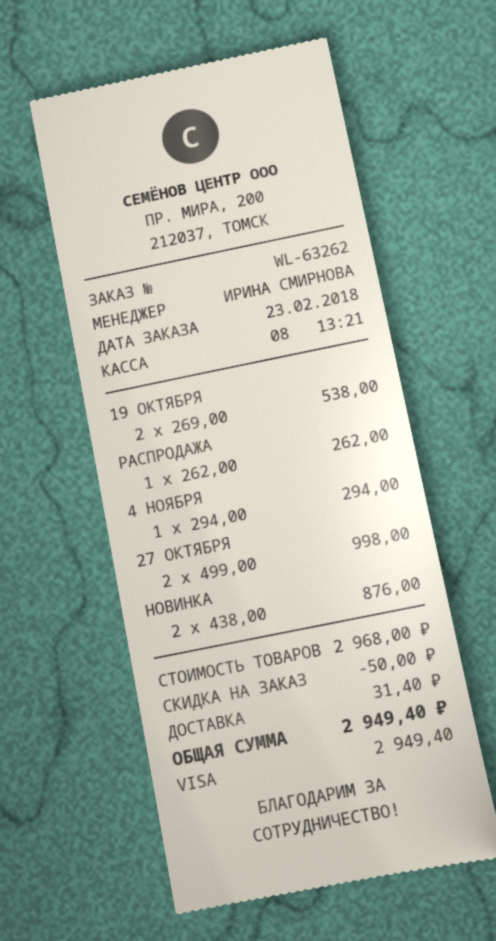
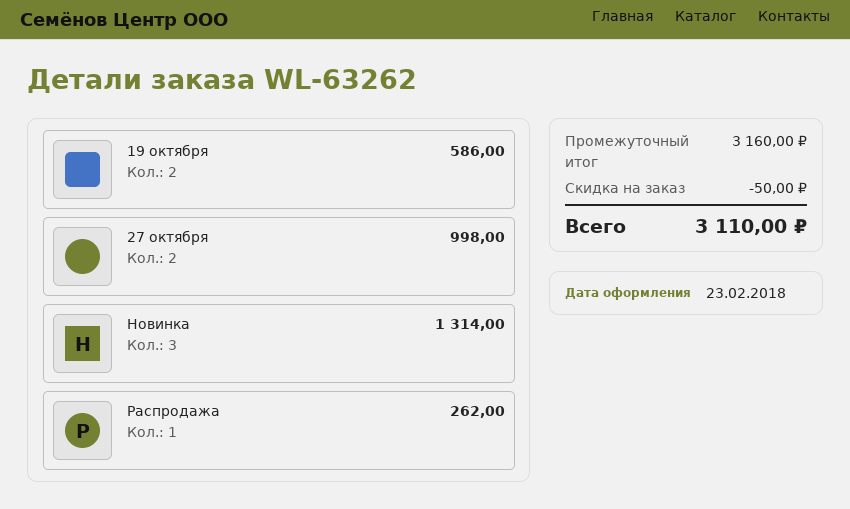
19 ОКТЯБРЯ: 2 for 538.00 -> 2 for 586.00
4 НОЯБРЯ: 1 for 294.00 -> none
НОВИНКА: 2 for 876.00 -> 3 for 1314.00
subtotal: 2968.00 -> 3160.00
shipping: 31.40 -> none
total: 2949.40 -> 3110.00

